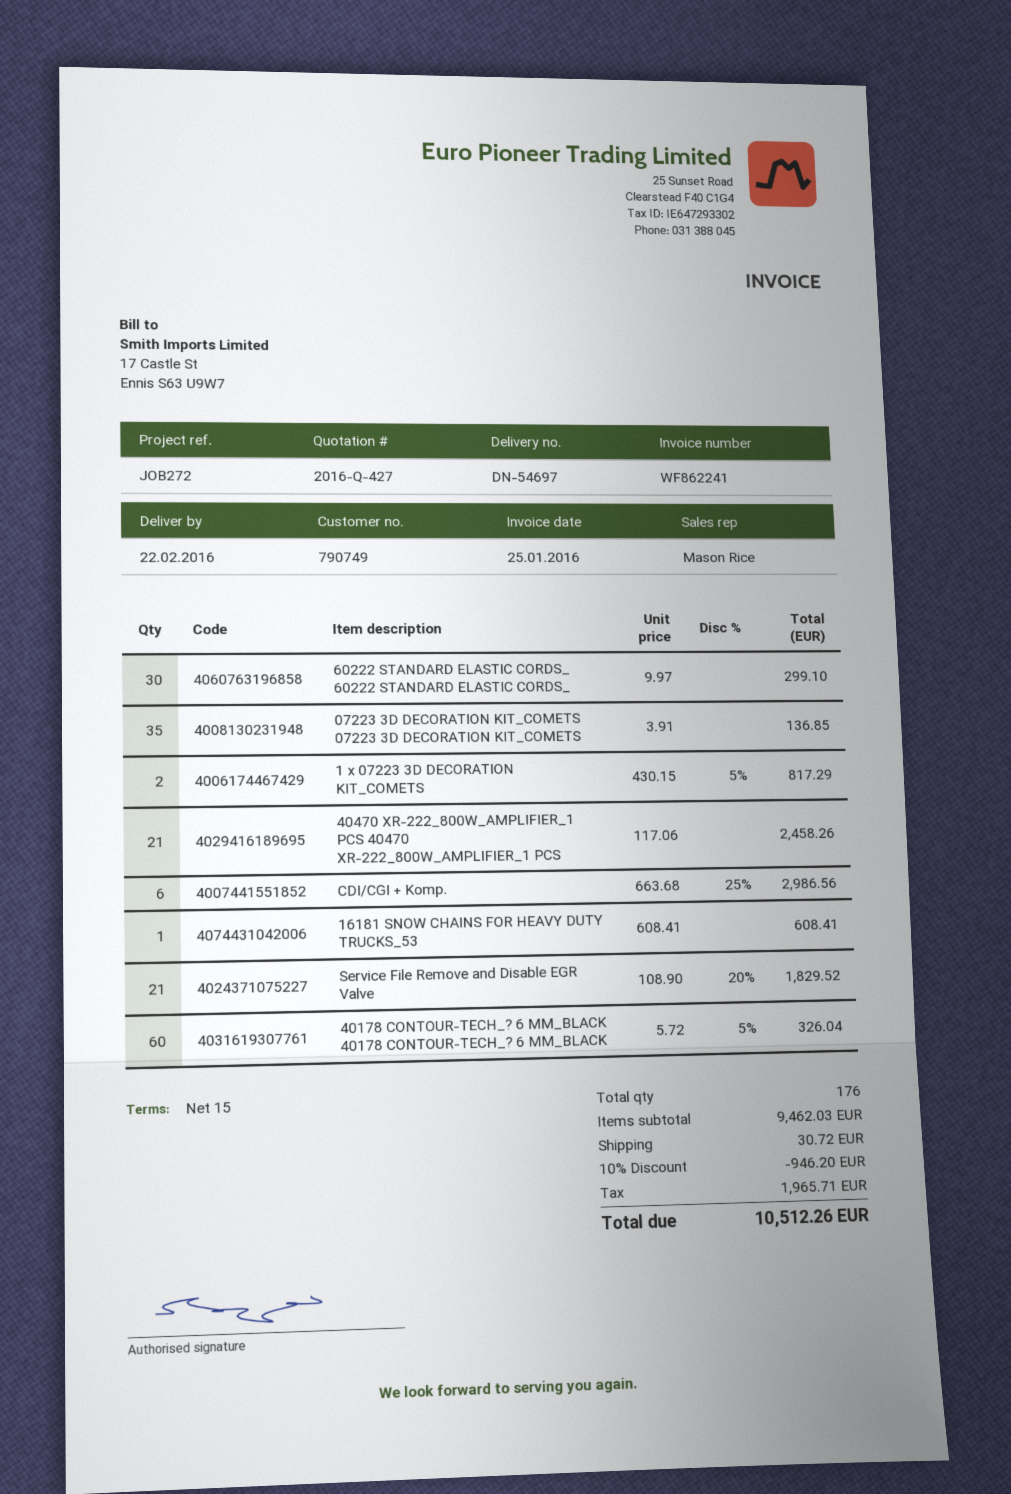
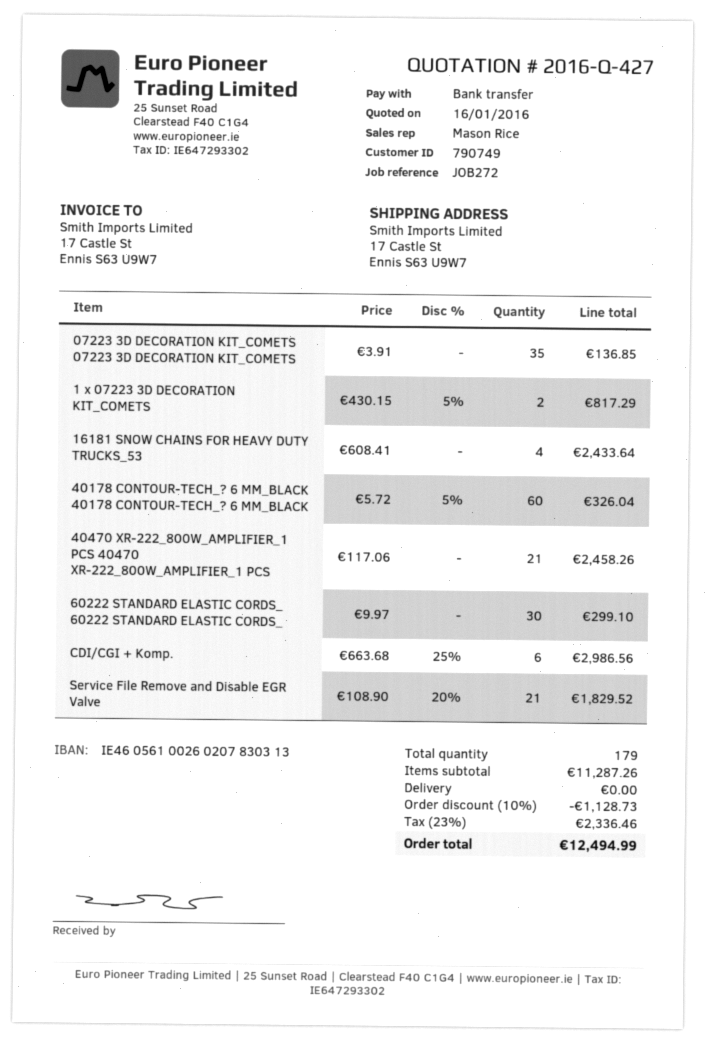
16181 SNOW CHAINS FOR HEAVY DUTY TRUCKS_53: 1 x 608.41 = 608.41 -> 4 x 608.41 = 2433.64
total quantity: 176 -> 179
subtotal: 9462.03 -> 11287.26
discount: 10% = 946.20 -> 10% = 1128.73
shipping: 30.72 -> 0.00
tax: 1965.71 -> 2336.46
total: 10512.26 -> 12494.99

